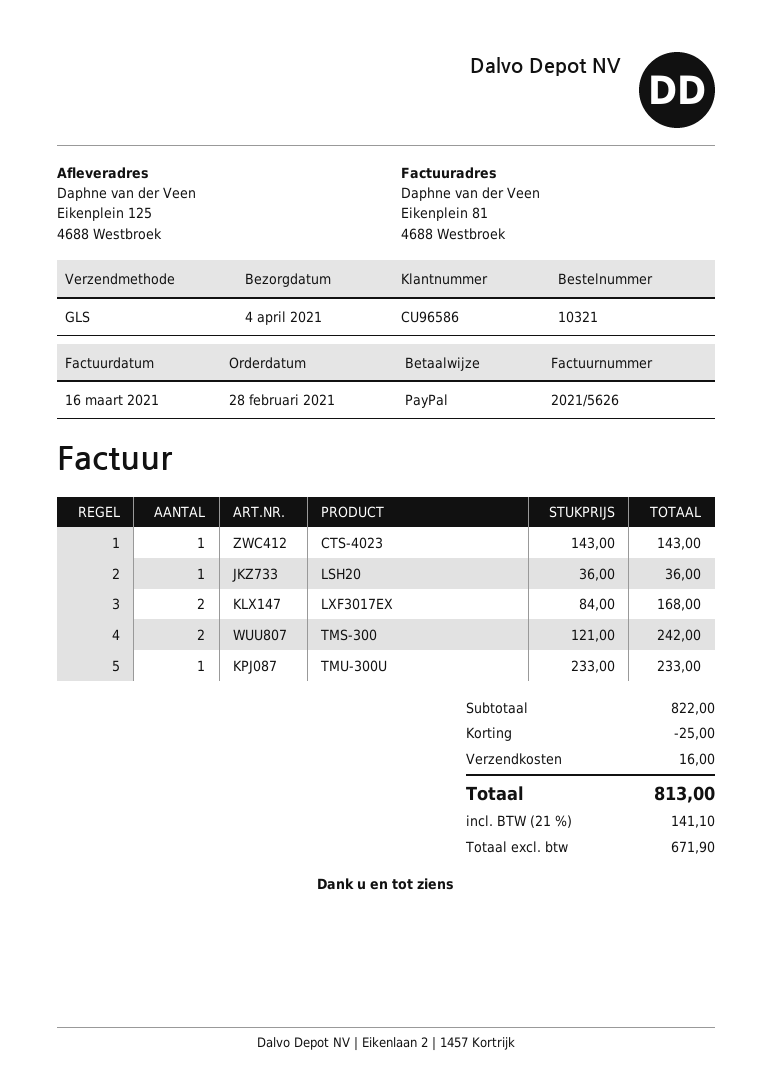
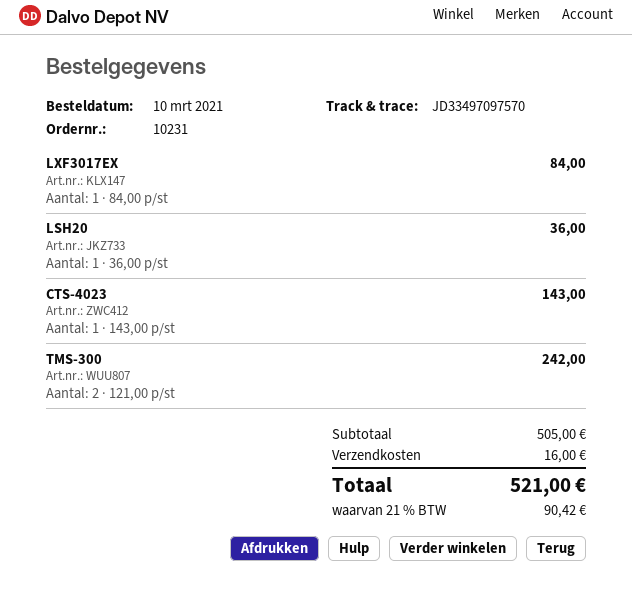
order number: 10321 -> 10231
order date: 2021-02-28 -> 2021-03-10
LXF3017EX: 2 x 84.00 = 168.00 -> 1 x 84.00 = 84.00
TMU-300U: 1 x 233.00 = 233.00 -> none
subtotal: 822.00 -> 505.00
discount: 25.00 -> none
tax: 21% = 141.10 -> 21% = 90.42
total: 813.00 -> 521.00

